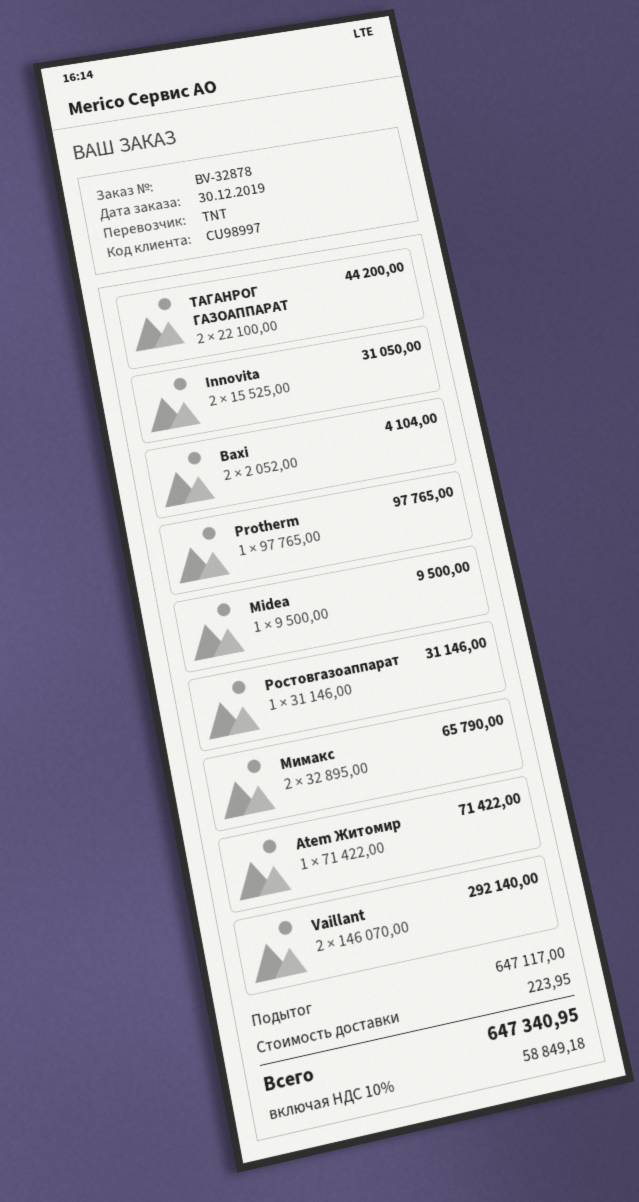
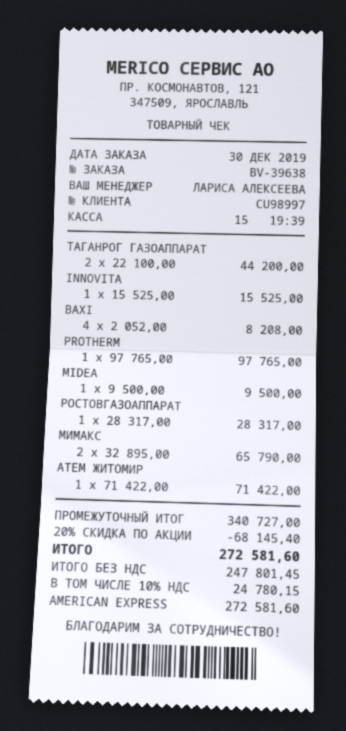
order number: BV-32878 -> BV-39638
Innovita: 2 x 15525.00 = 31050.00 -> 1 x 15525.00 = 15525.00
Baxi: 2 x 2052.00 = 4104.00 -> 4 x 2052.00 = 8208.00
Ростовгазоаппарат: 1 x 31146.00 = 31146.00 -> 1 x 28317.00 = 28317.00
Vaillant: 2 x 146070.00 = 292140.00 -> none
subtotal: 647117.00 -> 340727.00
discount: none -> 20% = 68145.40
shipping: 223.95 -> none
tax: 10% = 58849.18 -> 10% = 24780.15
total: 647340.95 -> 272581.60

